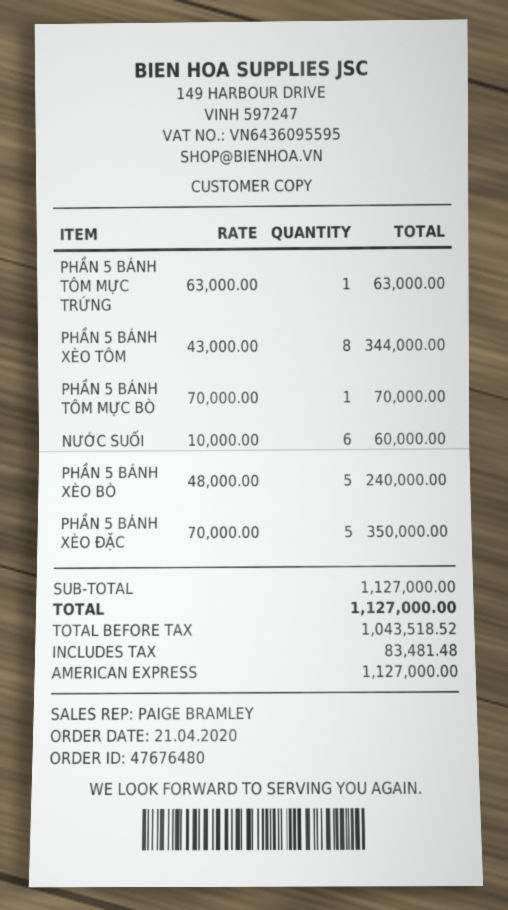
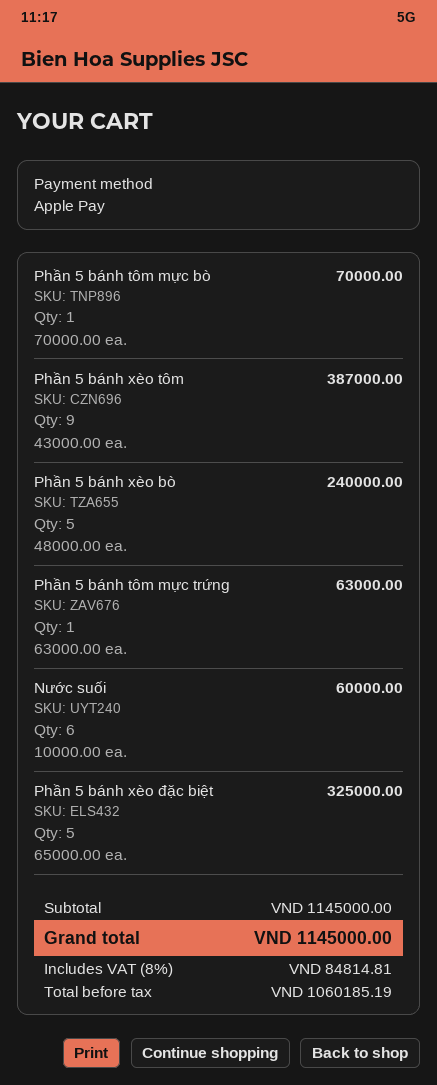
payment method: American Express -> Apple Pay
PHẦN 5 BÁNH XÈO TÔM: 8 x 43000.00 = 344000.00 -> 9 x 43000.00 = 387000.00
PHẦN 5 BÁNH XÈO ĐẶC: 5 x 70000.00 = 350000.00 -> 5 x 65000.00 = 325000.00
subtotal: 1127000.00 -> 1145000.00
net: 1043518.52 -> 1060185.19
tax: 83481.48 -> 84814.81
total: 1127000.00 -> 1145000.00

